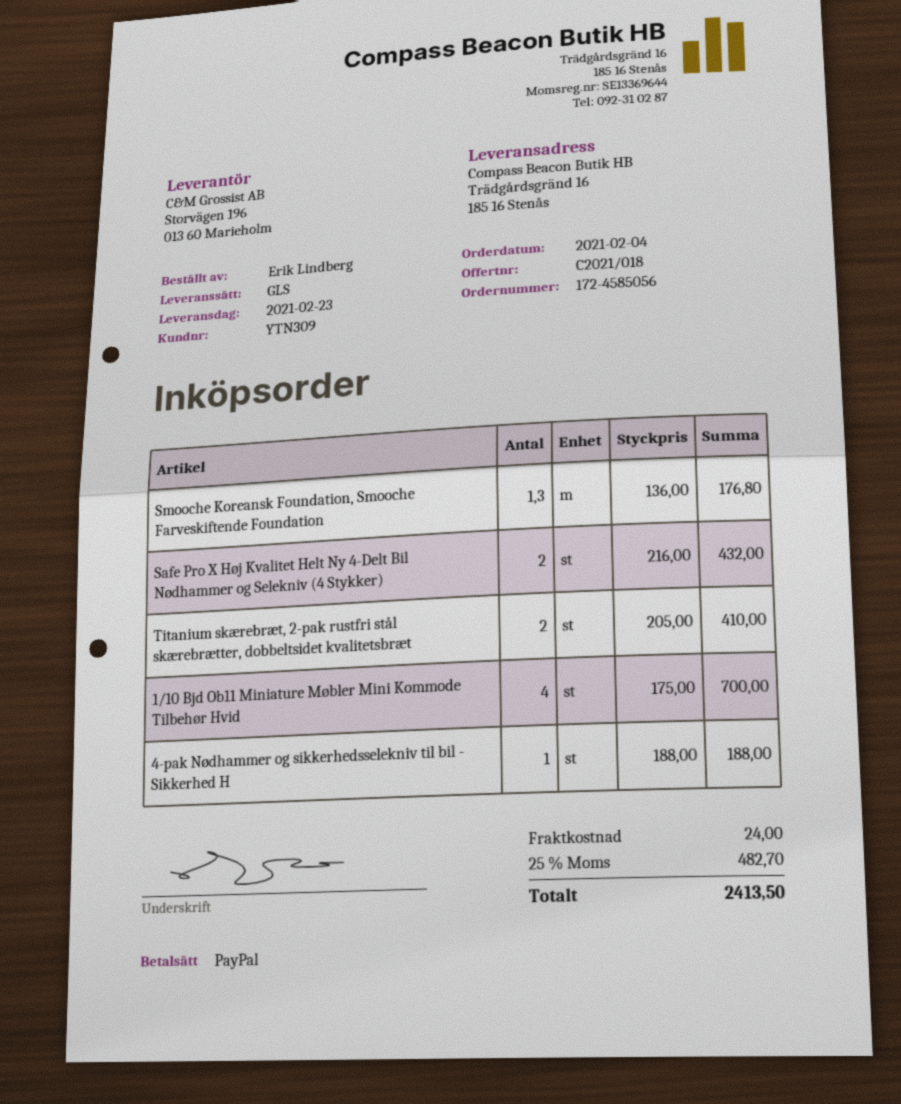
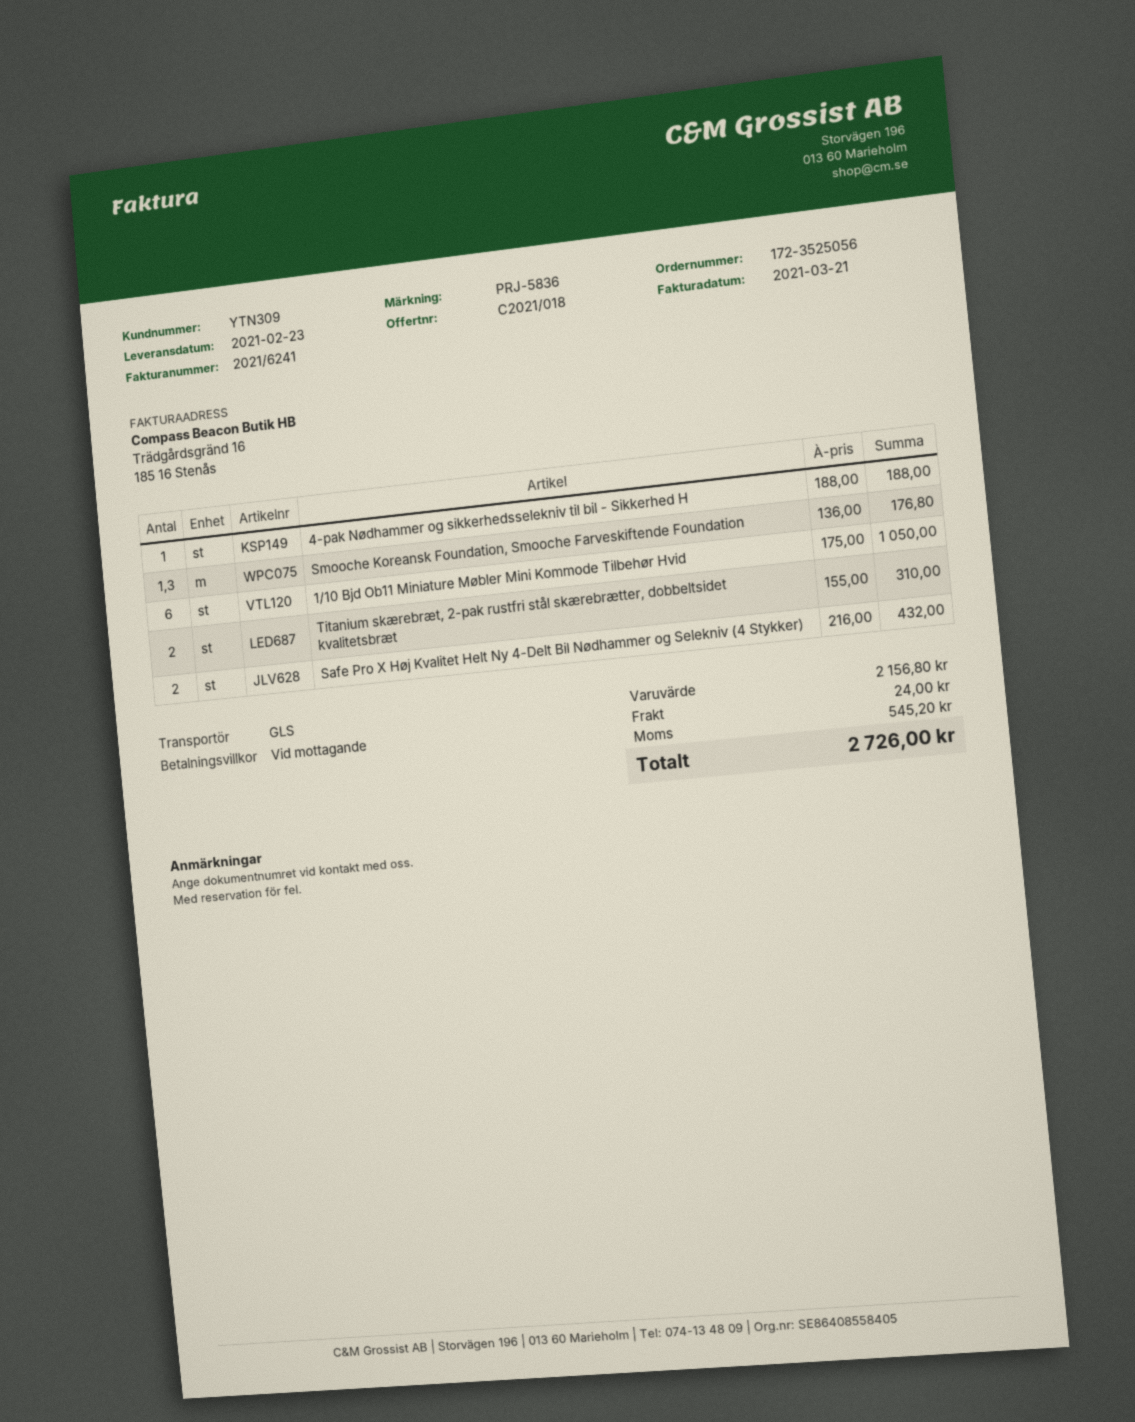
order number: 172-4585056 -> 172-3525056
Titanium skærebræt, 2-pak rustfri stål skærebrætter, dobbeltsidet kvalitetsbræt: 2 x 205.00 = 410.00 -> 2 x 155.00 = 310.00
1/10 Bjd Ob11 Miniature Møbler Mini Kommode Tilbehør Hvid: 4 x 175.00 = 700.00 -> 6 x 175.00 = 1050.00
tax: 482.70 -> 545.20
total: 2413.50 -> 2726.00

